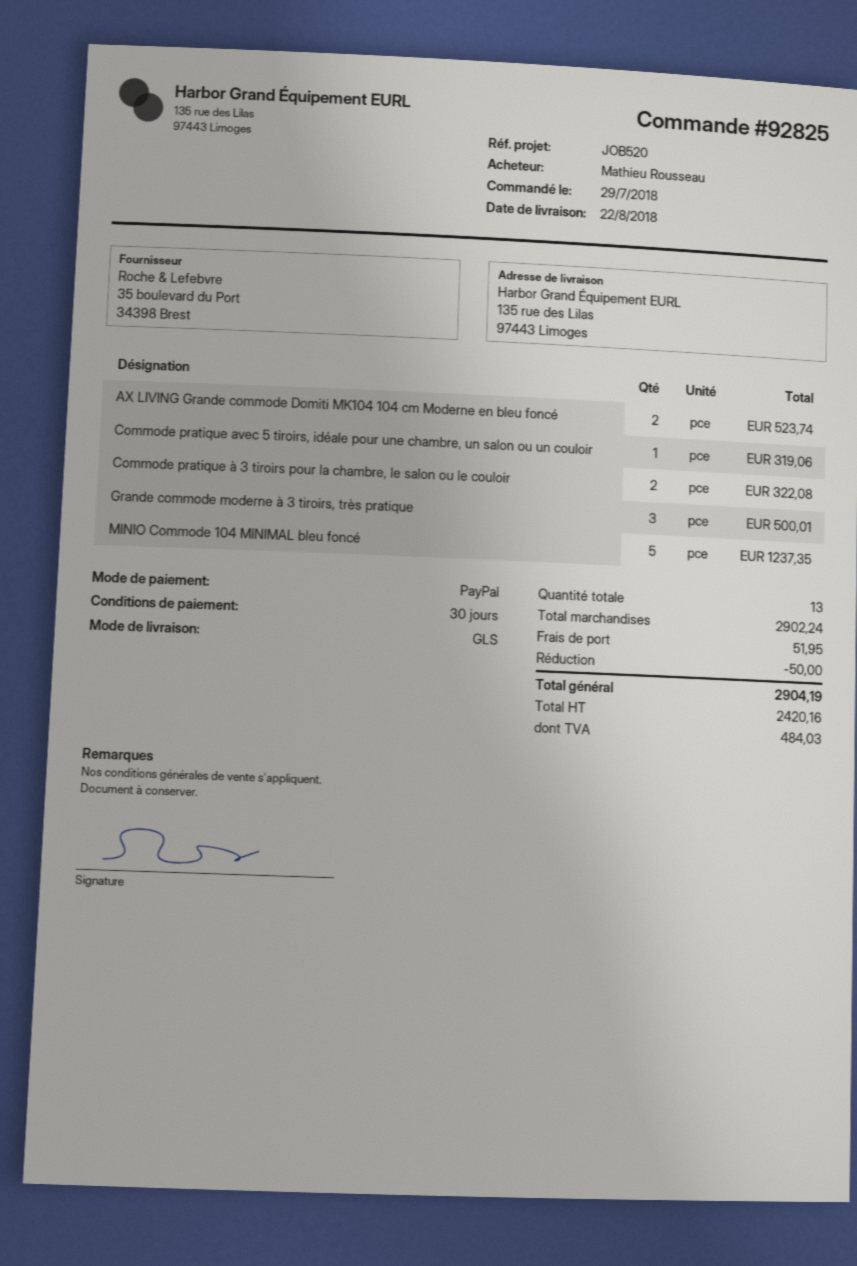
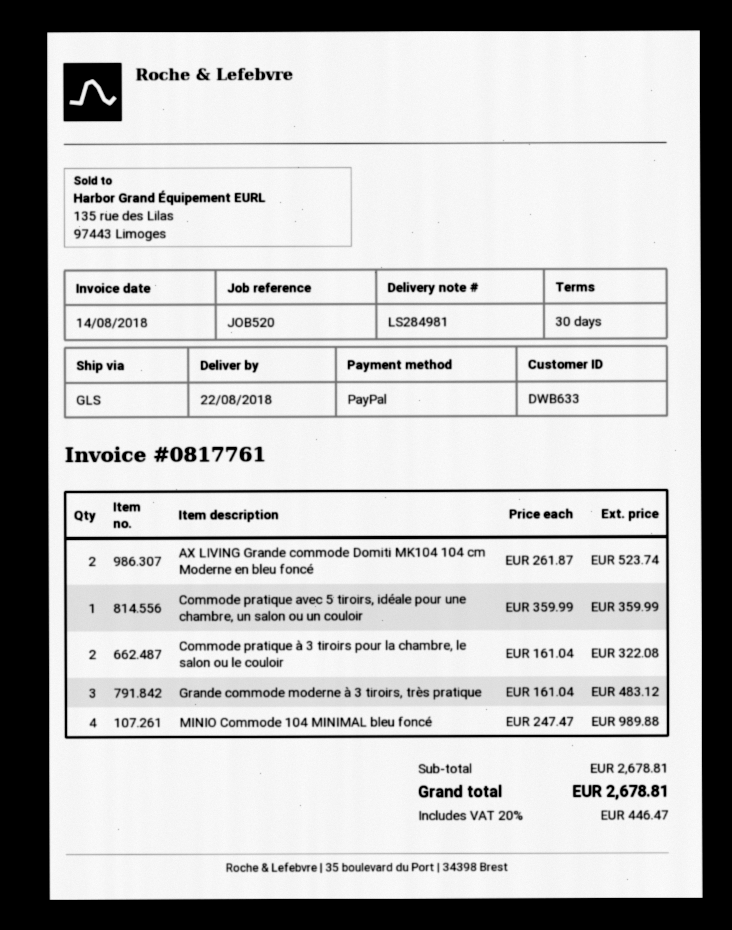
Commode pratique avec 5 tiroirs, idéale pour une chambre, un salon ou un couloir: 1 for 319.06 -> 1 for 359.99
Grande commode moderne à 3 tiroirs, très pratique: 3 for 500.01 -> 3 for 483.12
MINIO Commode 104 MINIMAL bleu foncé: 5 for 1237.35 -> 4 for 989.88
subtotal: 2902.24 -> 2678.81
discount: 50.00 -> none
shipping: 51.95 -> none
tax: 484.03 -> 446.47
total: 2904.19 -> 2678.81

